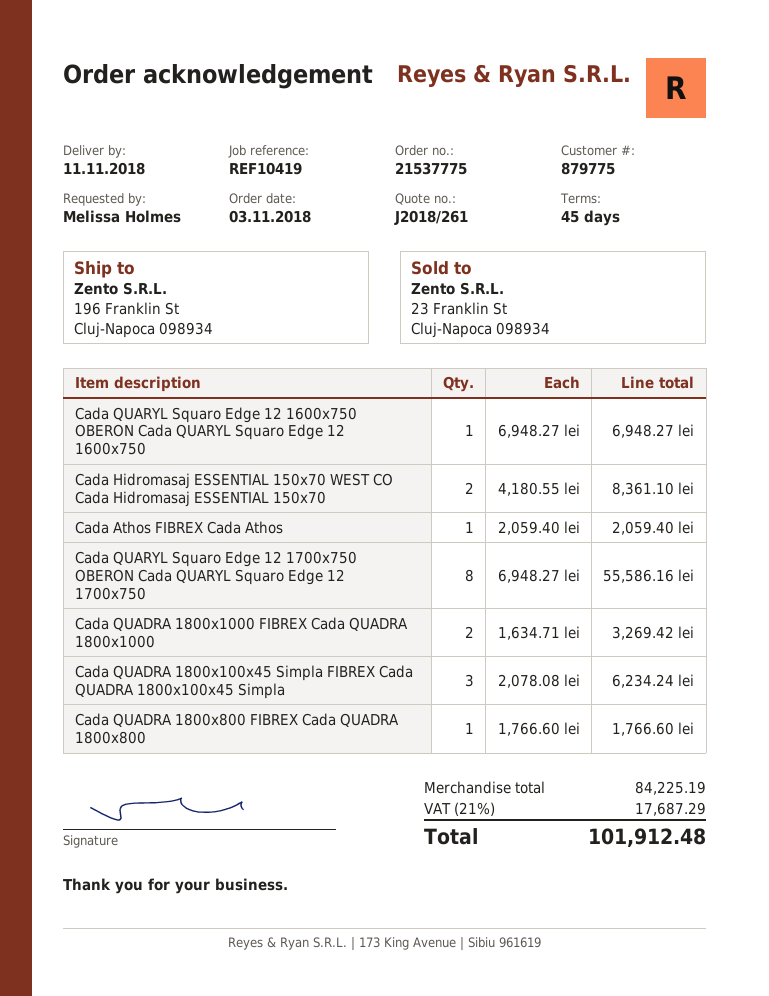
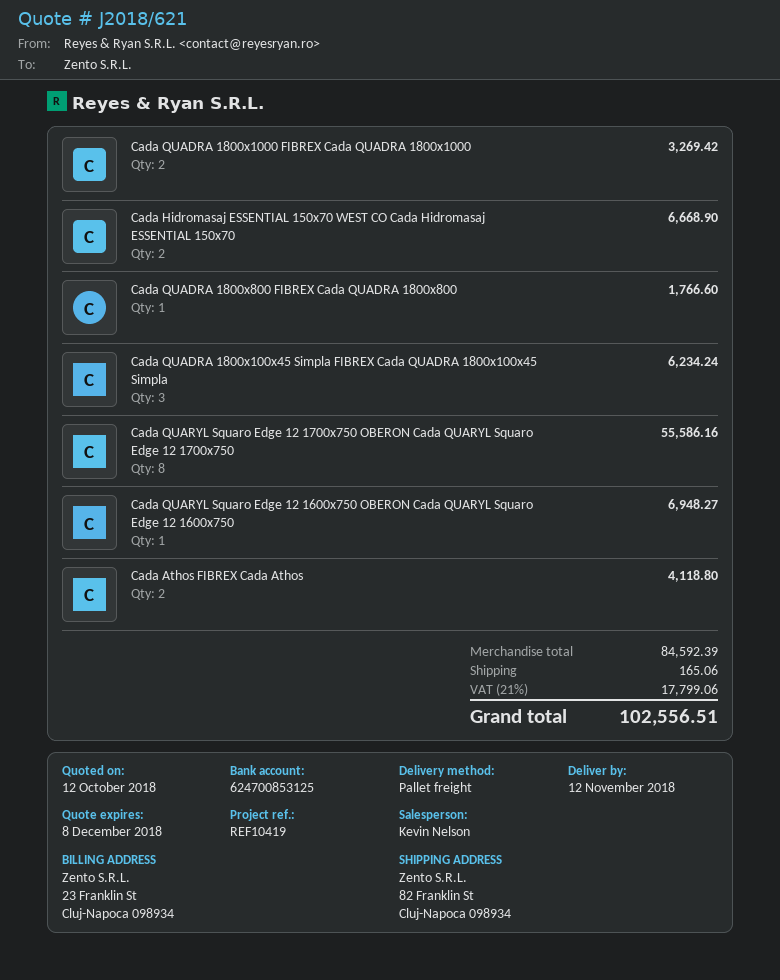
quote number: J2018/261 -> J2018/621
delivery date: 2018-11-11 -> 2018-11-12
ship to: 196 Franklin St, Cluj-Napoca 098934 -> 82 Franklin St, Cluj-Napoca 098934
Cada Hidromasaj ESSENTIAL 150x70 WEST CO Cada Hidromasaj ESSENTIAL 150x70: 2 for 8361.10 -> 2 for 6668.90
Cada Athos FIBREX Cada Athos: 1 for 2059.40 -> 2 for 4118.80
subtotal: 84225.19 -> 84592.39
shipping: none -> 165.06
tax: 21% = 17687.29 -> 21% = 17799.06
total: 101912.48 -> 102556.51

